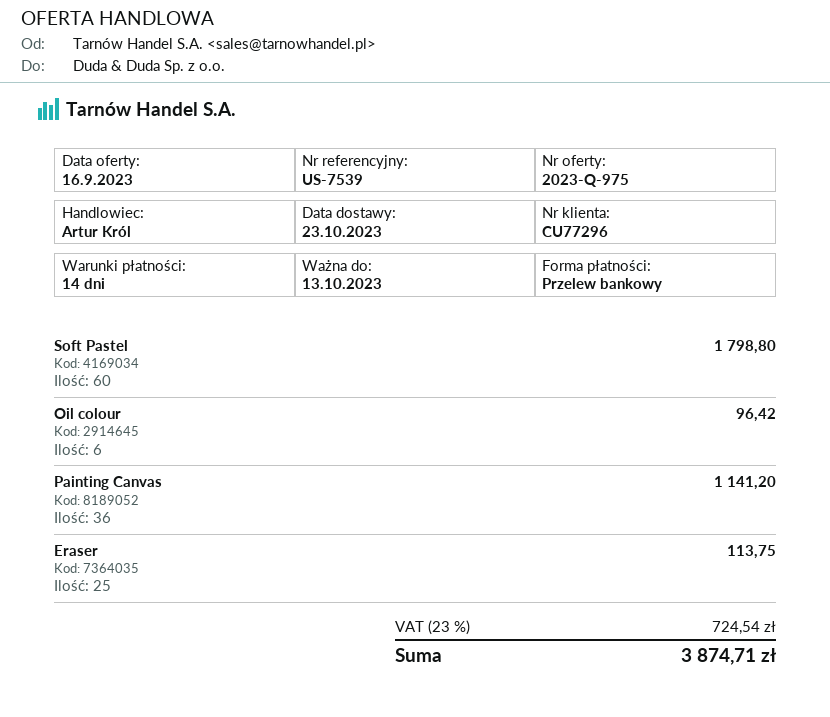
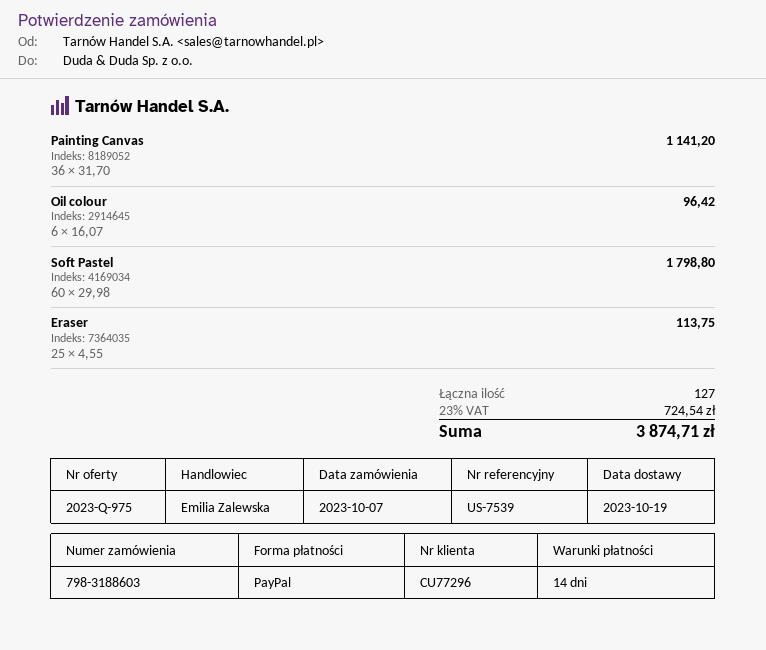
delivery date: 2023-10-23 -> 2023-10-19
sales rep: Artur Król -> Emilia Zalewska
payment method: bank transfer -> PayPal

